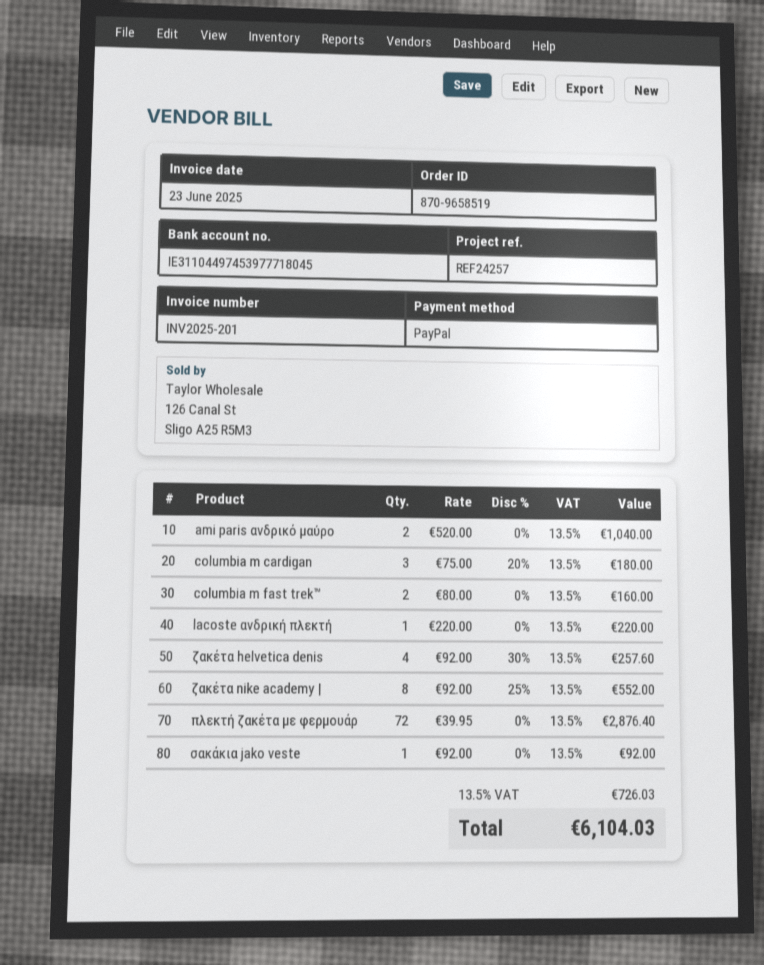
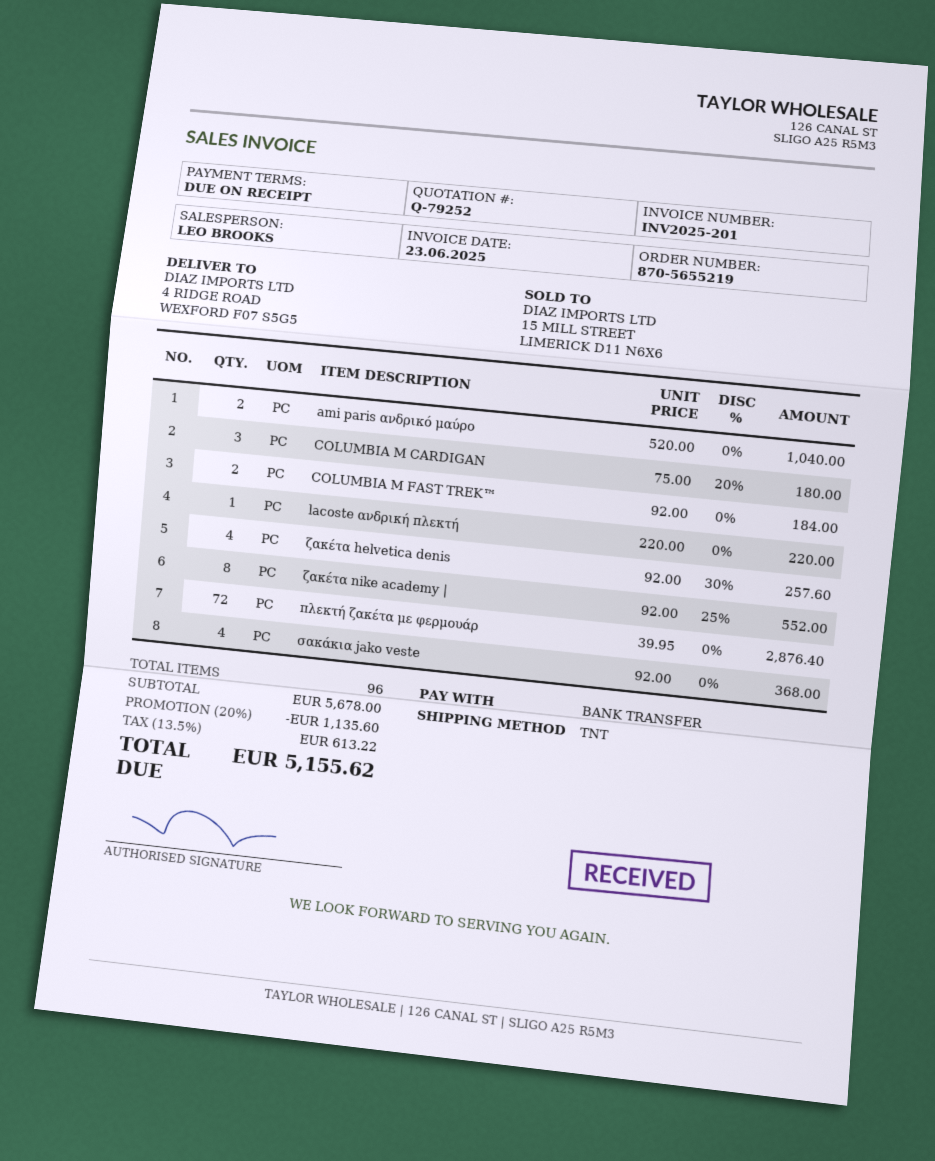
order number: 870-9658519 -> 870-5655219
payment method: PayPal -> bank transfer
columbia m fast trek™: 2 x 80.00 = 160.00 -> 2 x 92.00 = 184.00
σακάκια jako veste: 1 x 92.00 = 92.00 -> 4 x 92.00 = 368.00
discount: none -> 20% = 1135.60
tax: 13.5% = 726.03 -> 13.5% = 613.22
total: 6104.03 -> 5155.62

